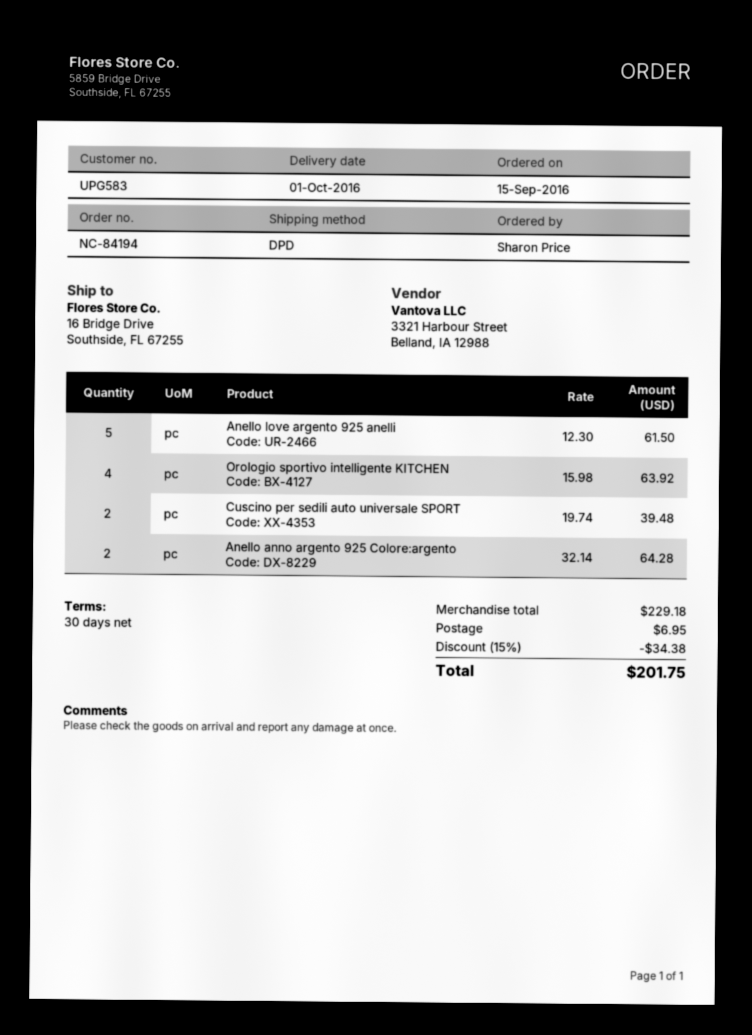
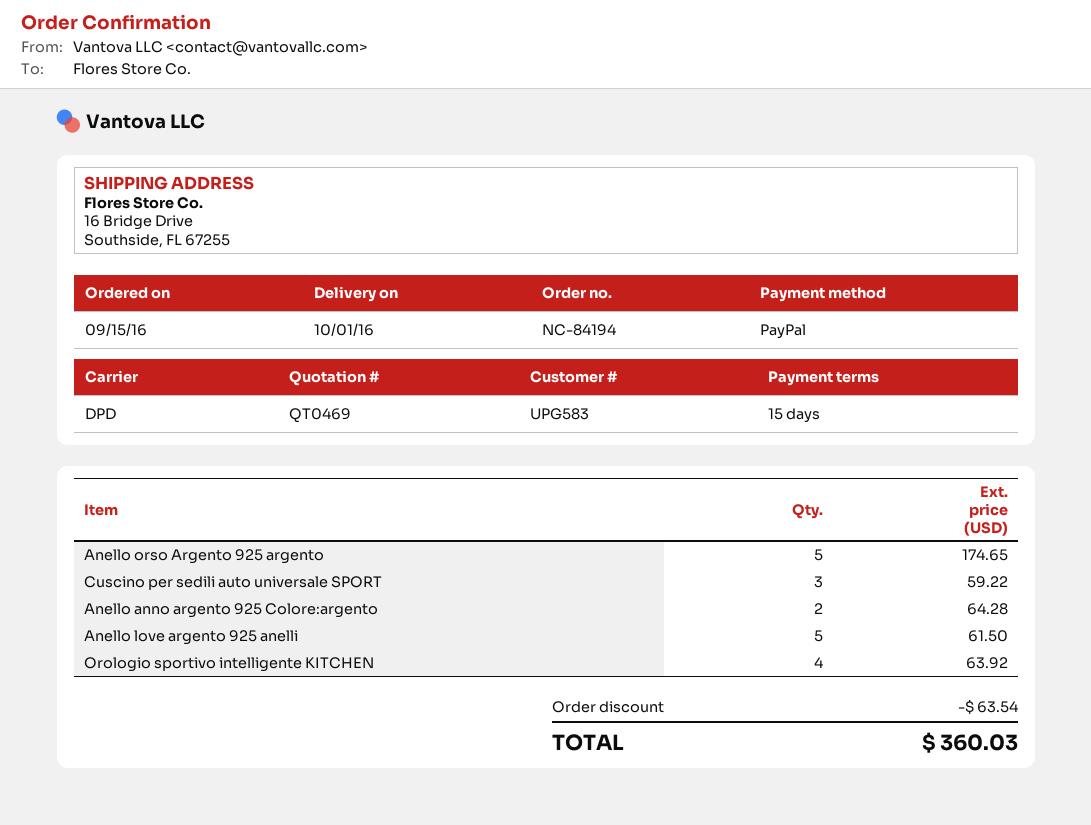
payment terms: 30 days -> 15 days
Cuscino per sedili auto universale SPORT: 2 for 39.48 -> 3 for 59.22
Anello orso Argento 925 argento: none -> 5 for 174.65
discount: 34.38 -> 63.54
shipping: 6.95 -> none
total: 201.75 -> 360.03

